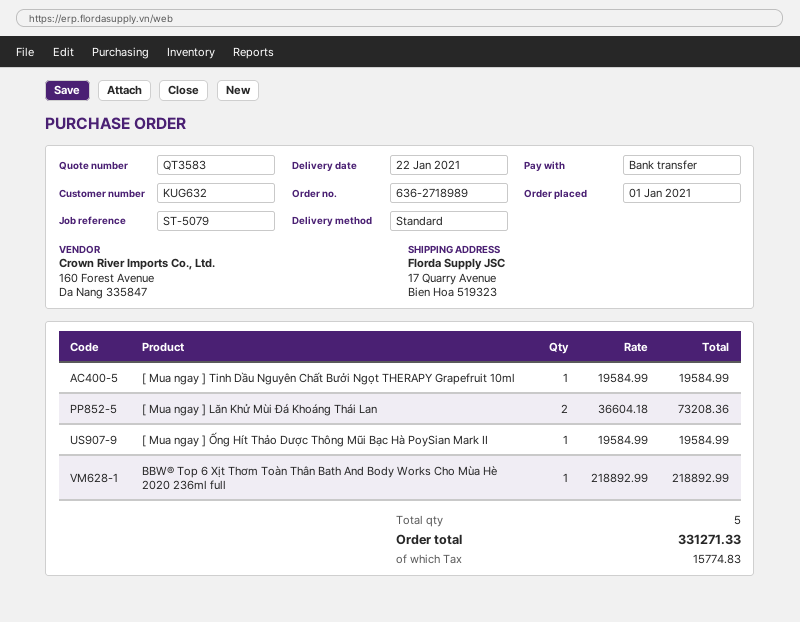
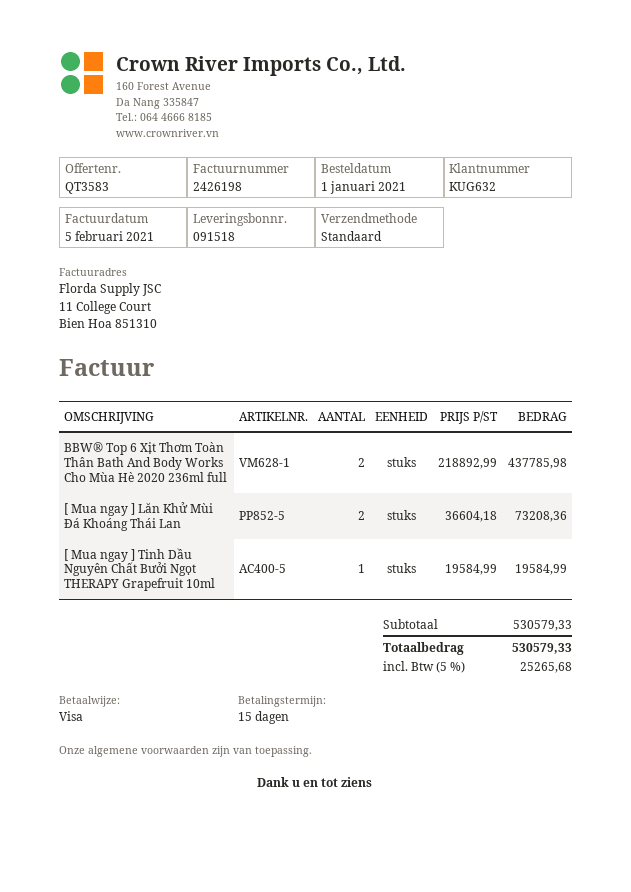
payment method: bank transfer -> Visa
[ Mua ngay ] Ống Hít Thảo Dược Thông Mũi Bạc Hà PoySian Mark II: 1 x 19584.99 = 19584.99 -> none
BBW® Top 6 Xịt Thơm Toàn Thân Bath And Body Works Cho Mùa Hè 2020 236ml full: 1 x 218892.99 = 218892.99 -> 2 x 218892.99 = 437785.98
tax: 15774.83 -> 25265.68
total: 331271.33 -> 530579.33

